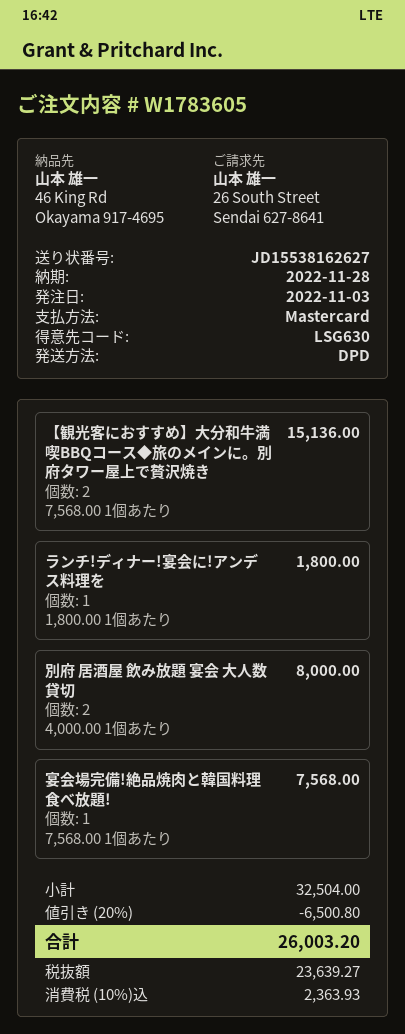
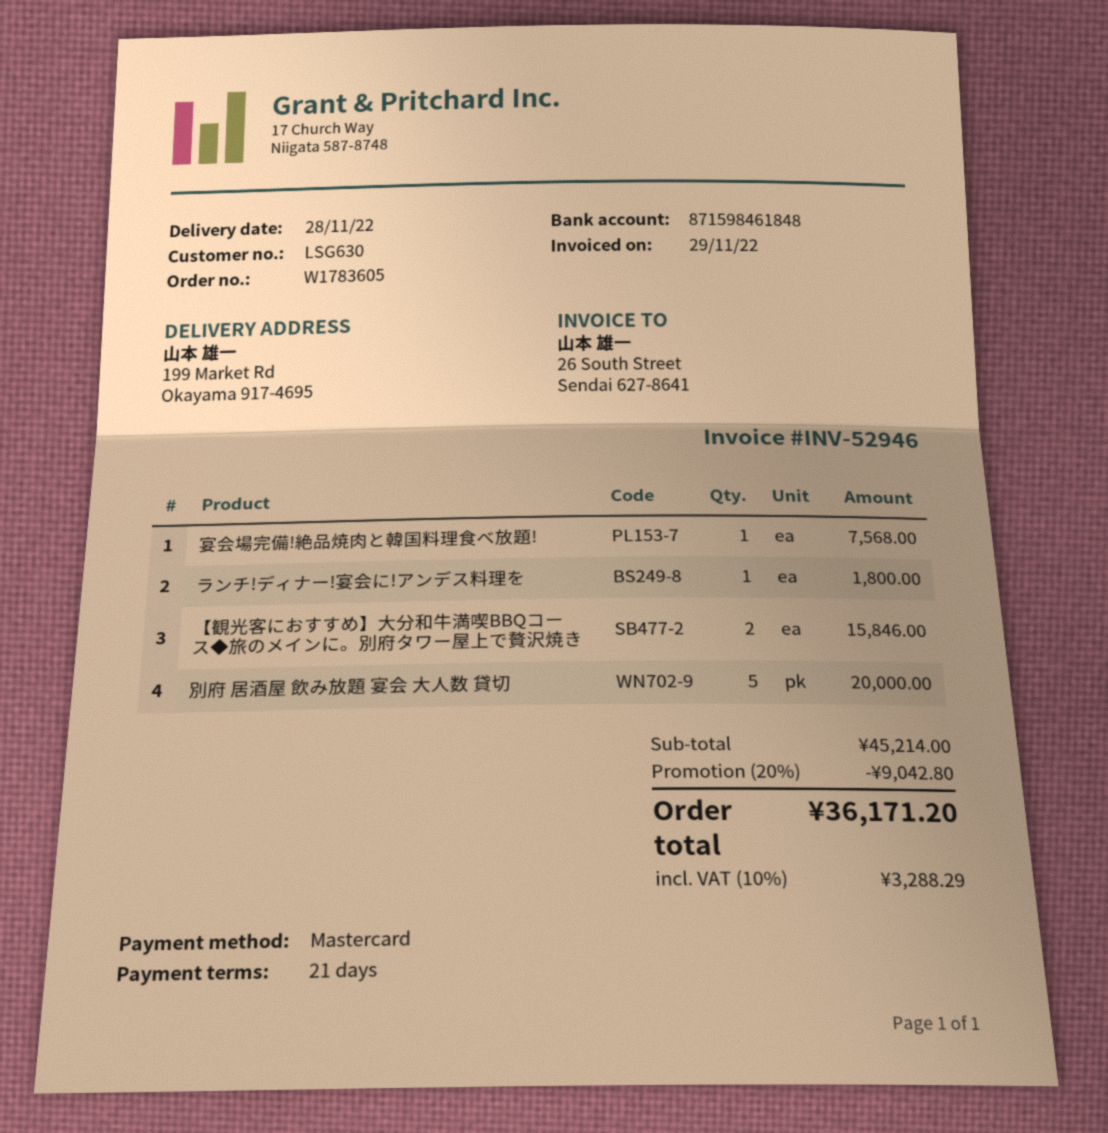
ship to: 46 King Rd, Okayama 917-4695 -> 199 Market Rd, Okayama 917-4695
【観光客におすすめ】大分和牛満喫BBQコース◆旅のメインに。別府タワー屋上で贅沢焼き: 2 for 15136.00 -> 2 for 15846.00
別府 居酒屋 飲み放題 宴会 大人数 貸切: 2 for 8000.00 -> 5 for 20000.00
subtotal: 32504.00 -> 45214.00
discount: 20% = 6500.80 -> 20% = 9042.80
tax: 10% = 2363.93 -> 10% = 3288.29
total: 26003.20 -> 36171.20

